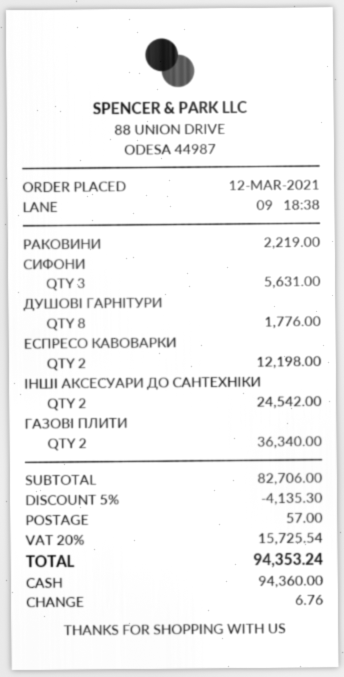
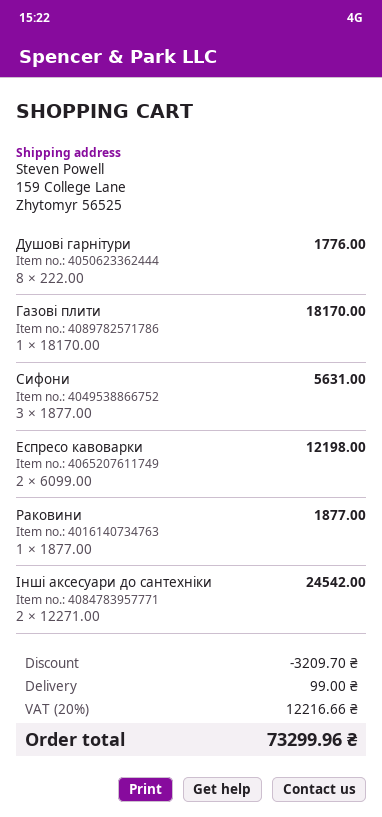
РАКОВИНИ: 1 for 2219.00 -> 1 for 1877.00
ГАЗОВІ ПЛИТИ: 2 for 36340.00 -> 1 for 18170.00
discount: 4135.30 -> 3209.70
shipping: 57.00 -> 99.00
tax: 20% = 15725.54 -> 20% = 12216.66
total: 94353.24 -> 73299.96

